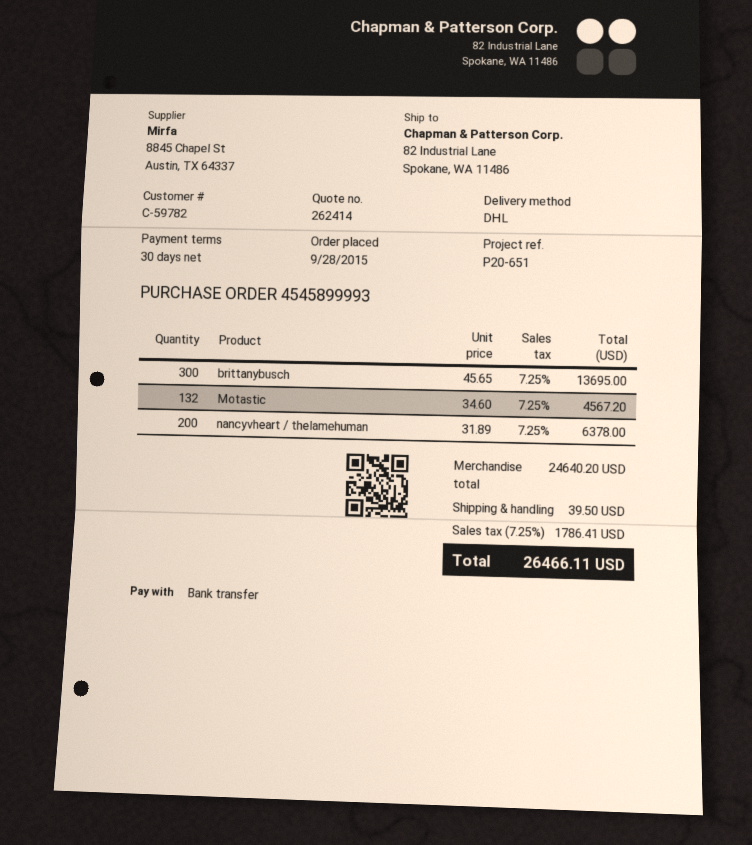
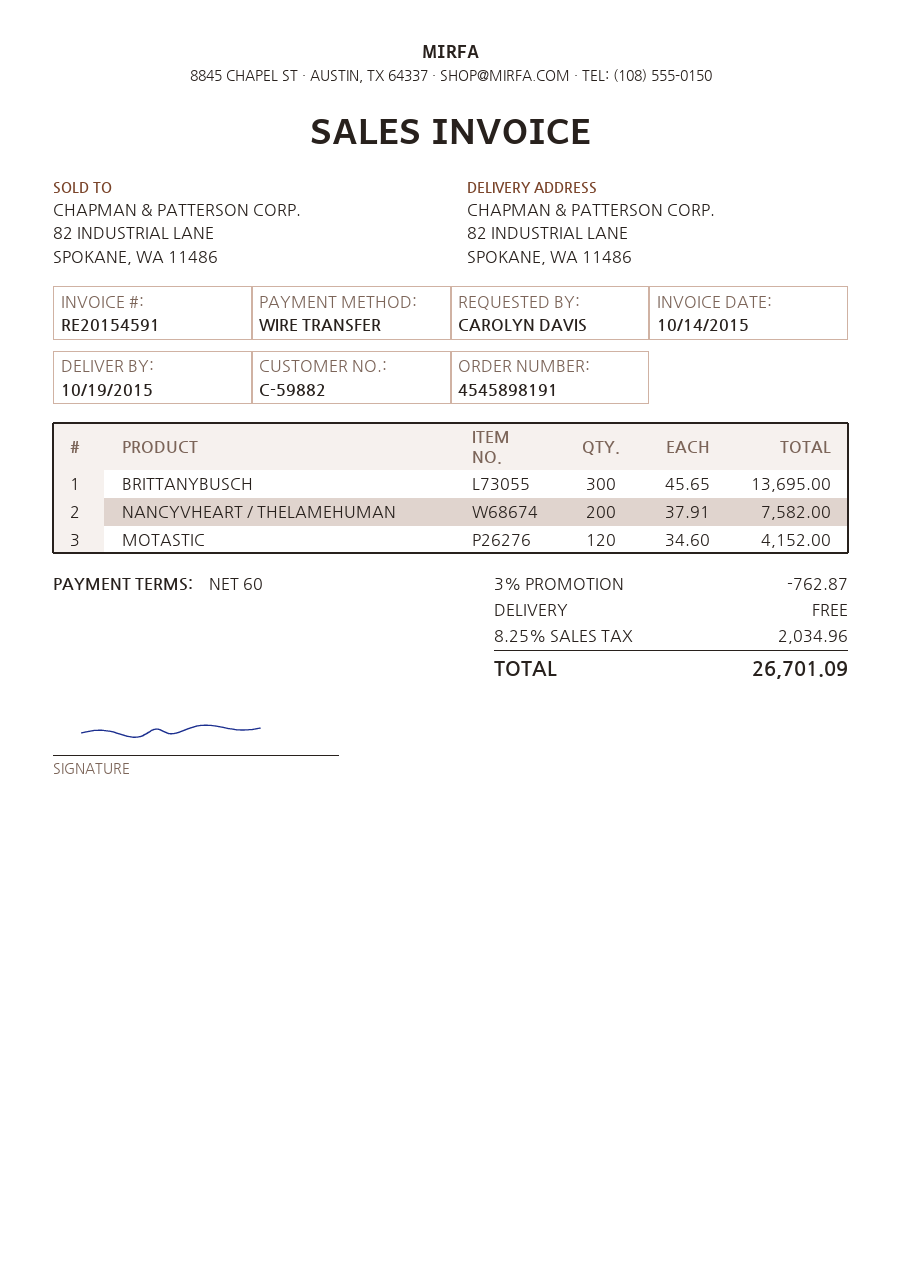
order number: 4545899993 -> 4545898191
payment terms: 30 days -> 60 days
customer number: C-59782 -> C-59882
Motastic: 132 x 34.60 = 4567.20 -> 120 x 34.60 = 4152.00
nancyvheart / thelamehuman: 200 x 31.89 = 6378.00 -> 200 x 37.91 = 7582.00
discount: none -> 3% = 762.87
shipping: 39.50 -> 0.00
tax: 7.25% = 1786.41 -> 8.25% = 2034.96
total: 26466.11 -> 26701.09

